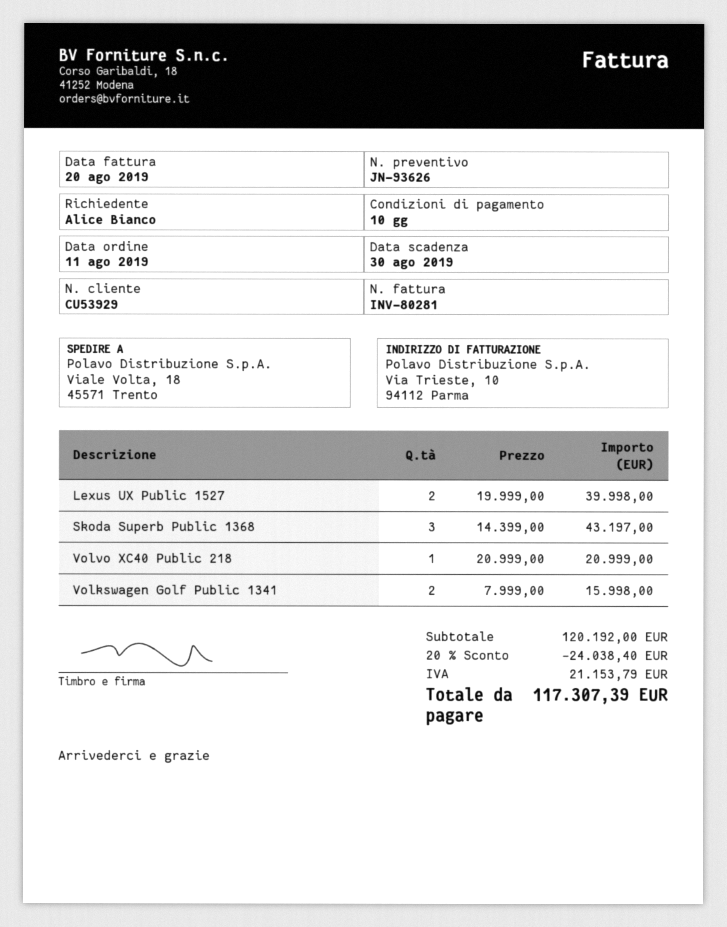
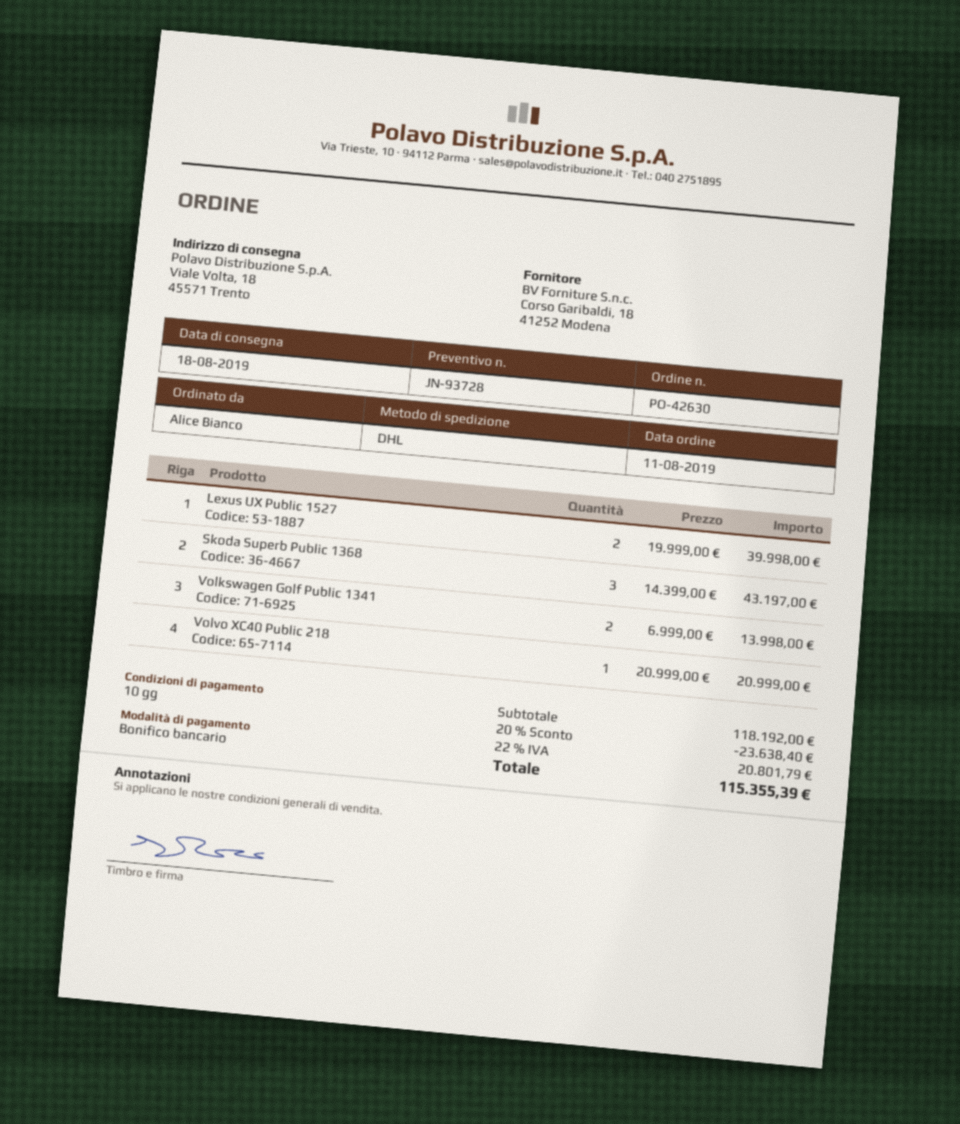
quote number: JN-93626 -> JN-93728
Volkswagen Golf Public 1341: 2 x 7999.00 = 15998.00 -> 2 x 6999.00 = 13998.00
subtotal: 120192.00 -> 118192.00
discount: 20% = 24038.40 -> 20% = 23638.40
tax: 21153.79 -> 20801.79
total: 117307.39 -> 115355.39

